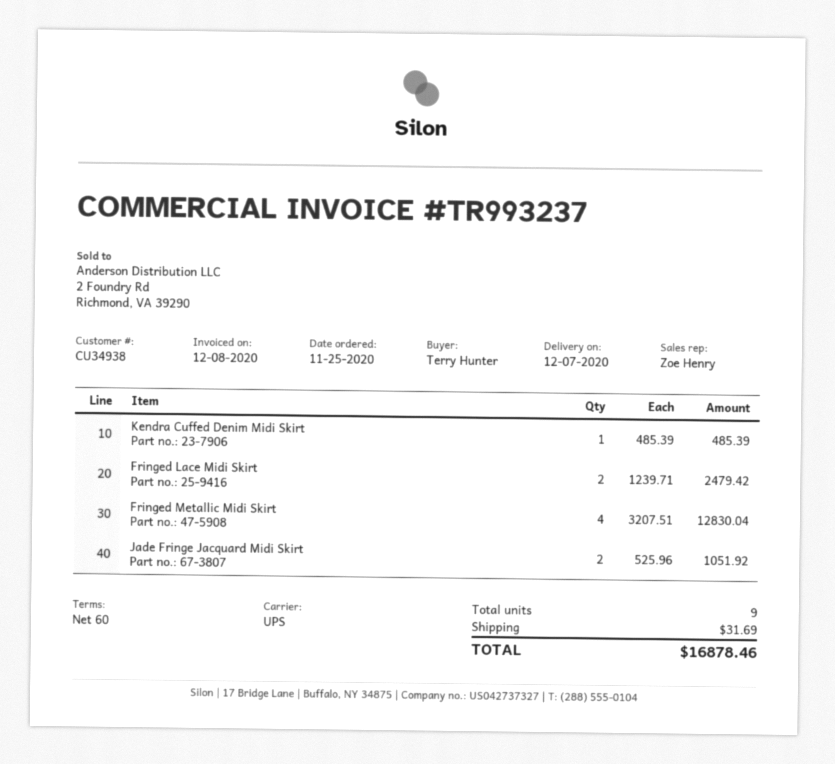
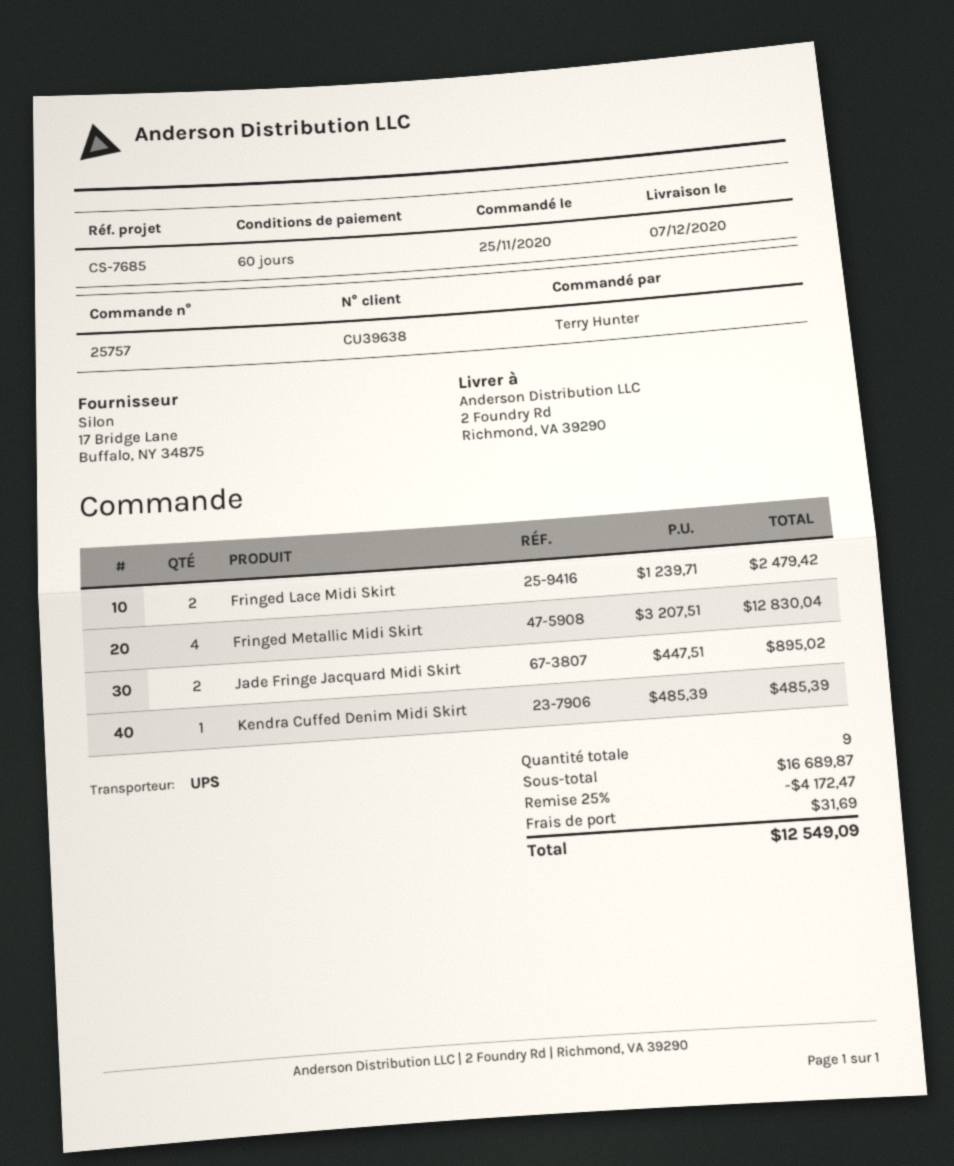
customer number: CU34938 -> CU39638
Jade Fringe Jacquard Midi Skirt: 2 x 525.96 = 1051.92 -> 2 x 447.51 = 895.02
discount: none -> 25% = 4172.47
total: 16878.46 -> 12549.09

